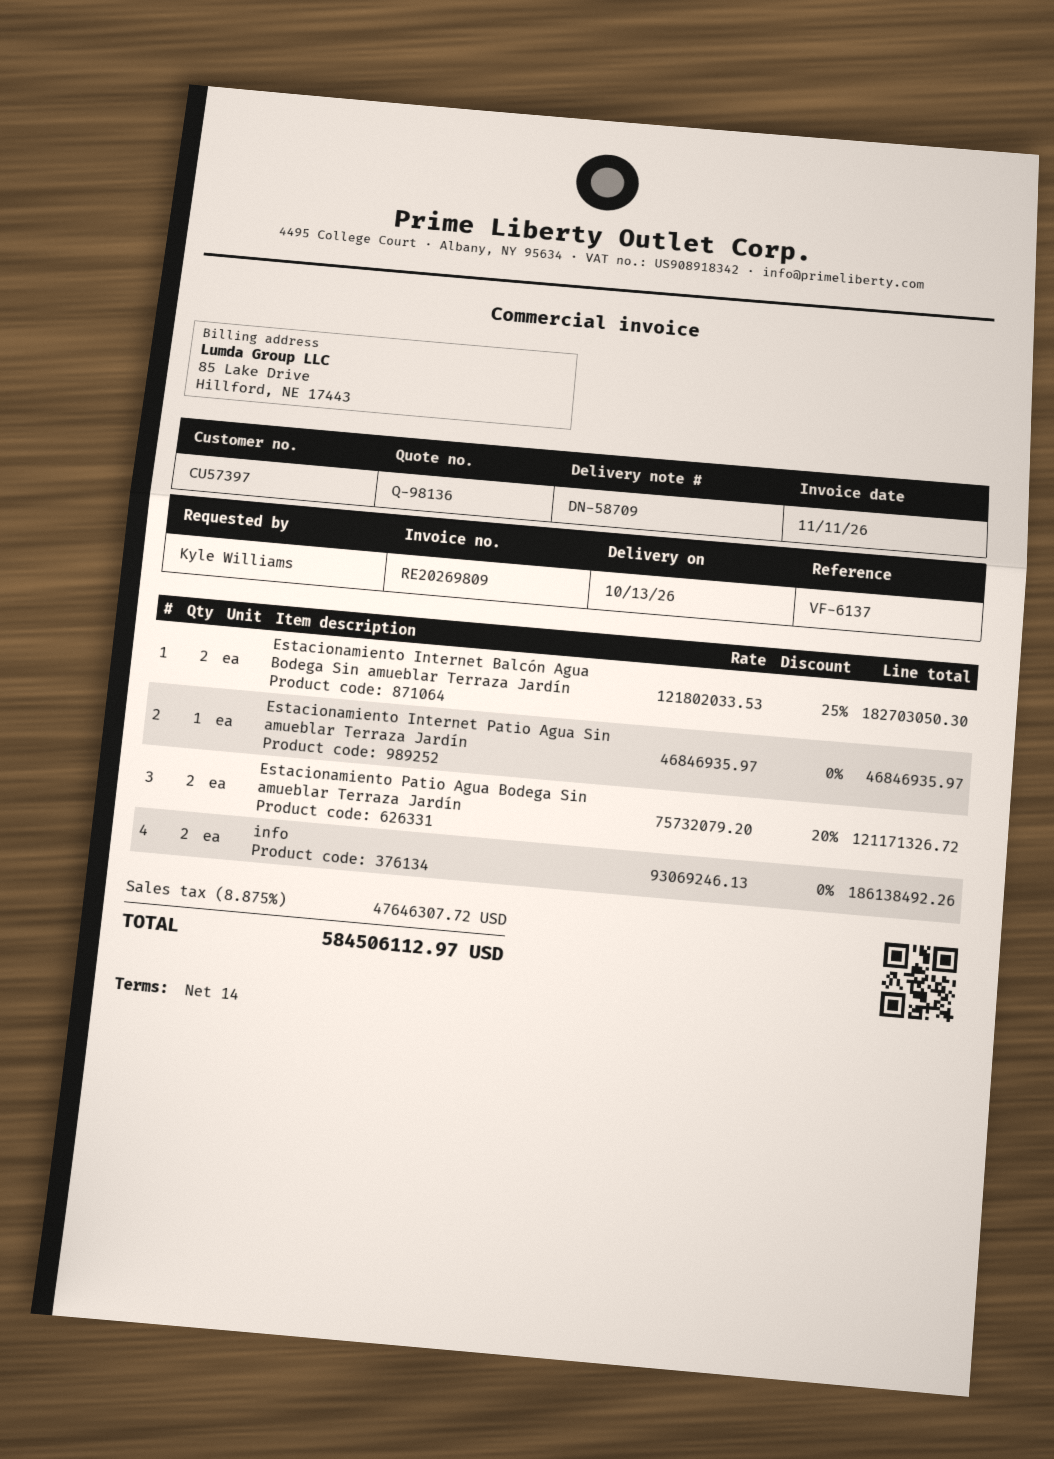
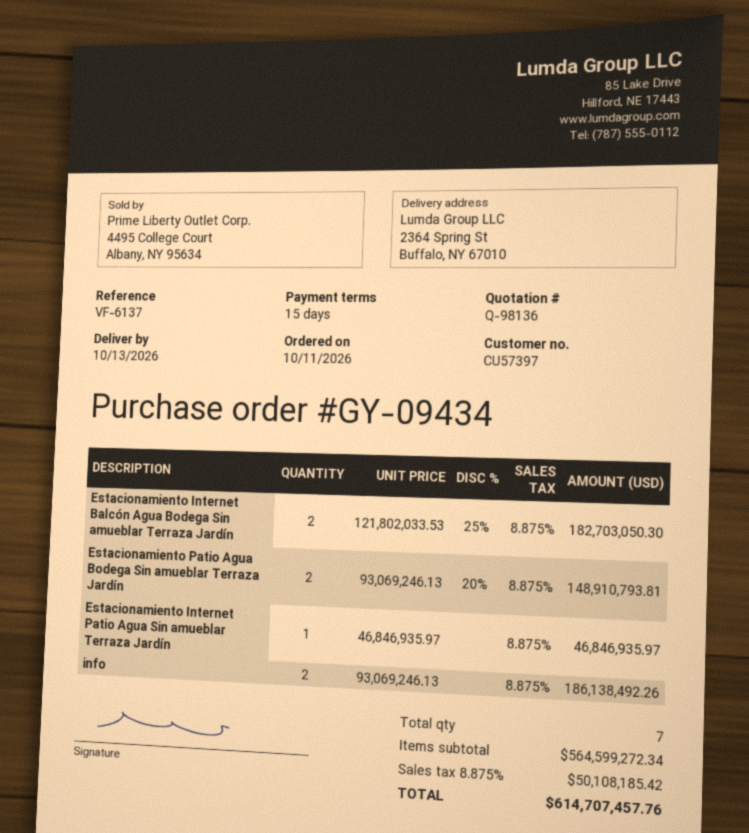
payment terms: 14 days -> 15 days
Estacionamiento Patio Agua Bodega Sin amueblar Terraza Jardín: 2 x 75732079.20 - 20% = 121171326.72 -> 2 x 93069246.13 - 20% = 148910793.81
tax: 8.875% = 47646307.72 -> 8.875% = 50108185.42
total: 584506112.97 -> 614707457.76

